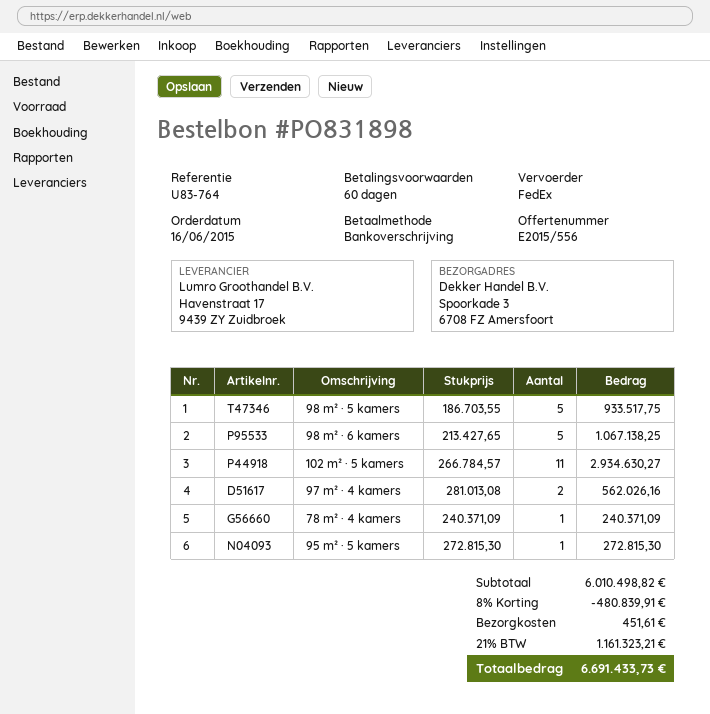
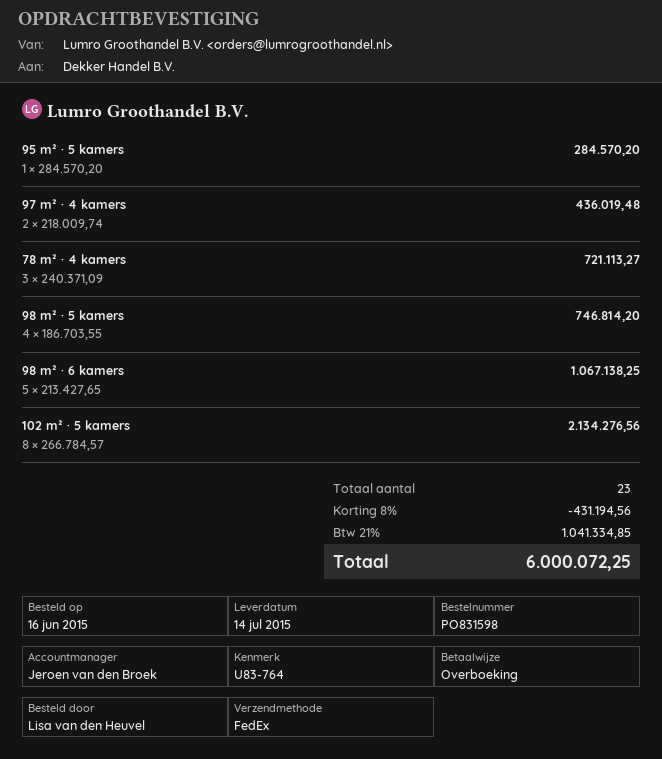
order number: PO831898 -> PO831598
98 m² · 5 kamers: 5 x 186703.55 = 933517.75 -> 4 x 186703.55 = 746814.20
102 m² · 5 kamers: 11 x 266784.57 = 2934630.27 -> 8 x 266784.57 = 2134276.56
97 m² · 4 kamers: 2 x 281013.08 = 562026.16 -> 2 x 218009.74 = 436019.48
78 m² · 4 kamers: 1 x 240371.09 = 240371.09 -> 3 x 240371.09 = 721113.27
95 m² · 5 kamers: 1 x 272815.30 = 272815.30 -> 1 x 284570.20 = 284570.20
discount: 8% = 480839.91 -> 8% = 431194.56
shipping: 451.61 -> none
tax: 21% = 1161323.21 -> 21% = 1041334.85
total: 6691433.73 -> 6000072.25

